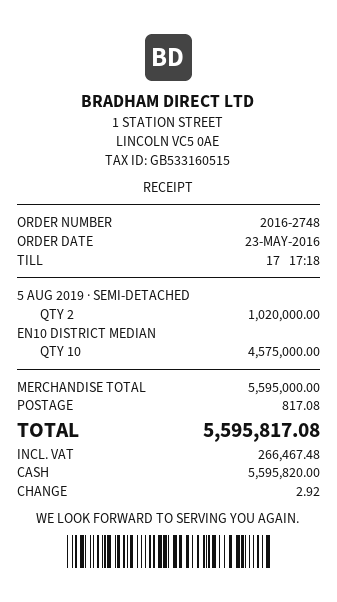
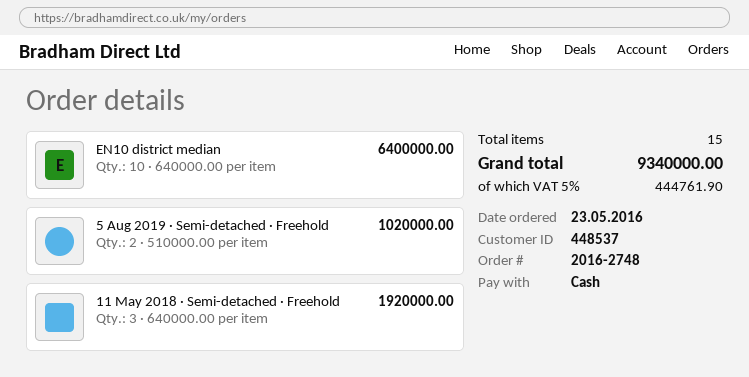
EN10 DISTRICT MEDIAN: 10 for 4575000.00 -> 10 for 6400000.00
11 May 2018 · Semi-detached · Freehold: none -> 3 for 1920000.00
shipping: 817.08 -> none
tax: 266467.48 -> 444761.90
total: 5595817.08 -> 9340000.00

